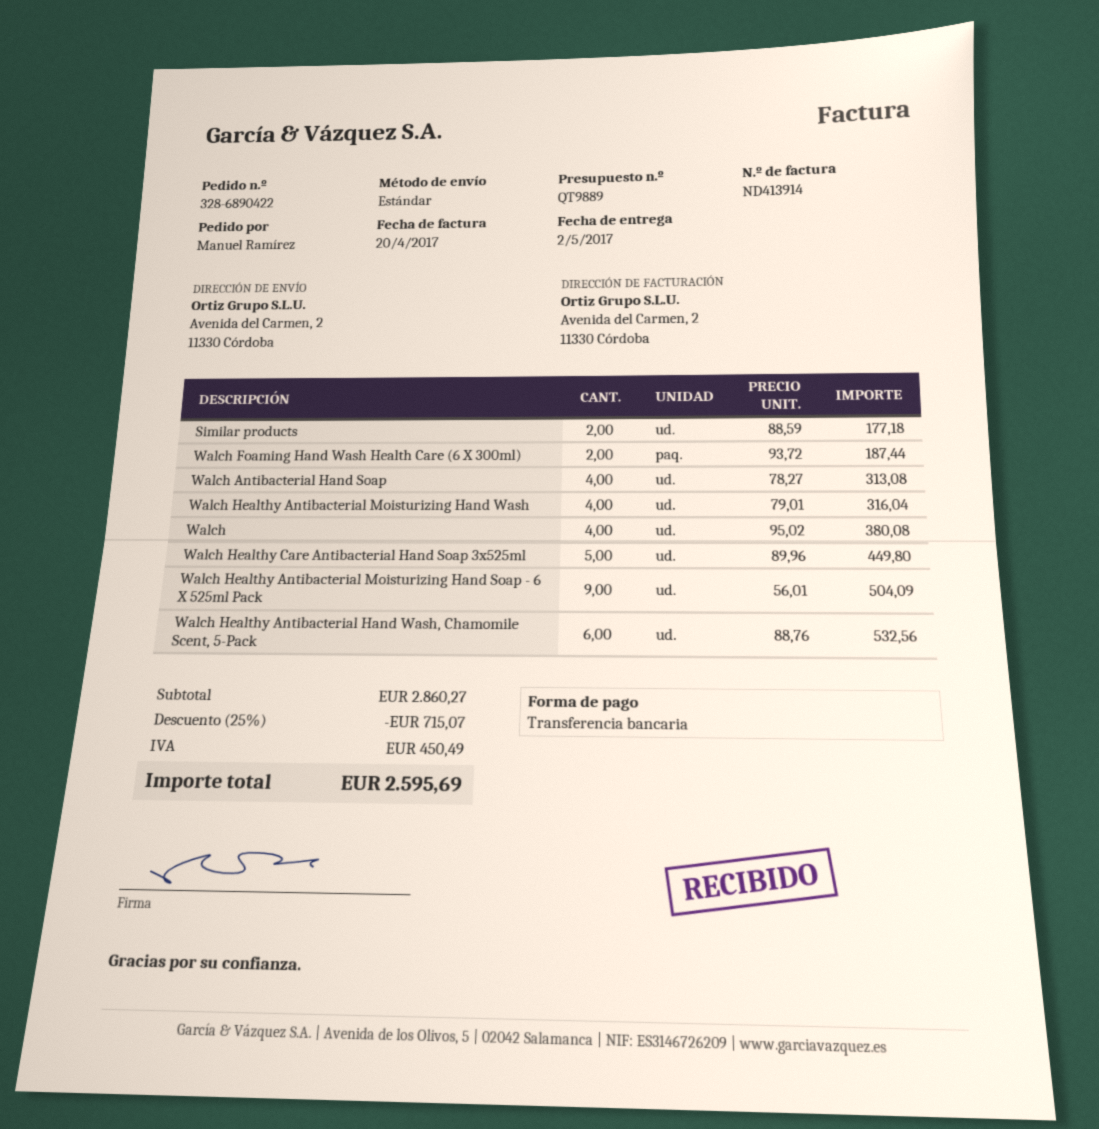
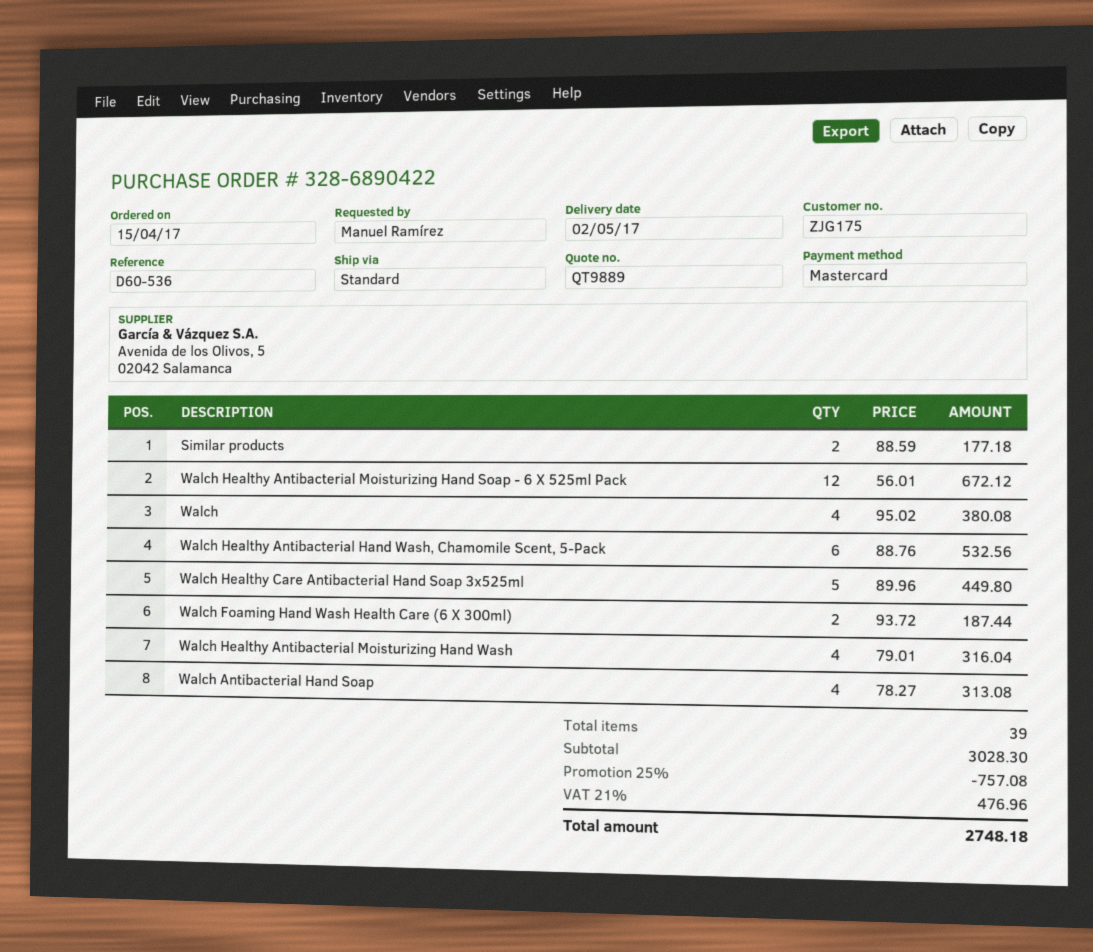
payment method: bank transfer -> Mastercard
Walch Healthy Antibacterial Moisturizing Hand Soap - 6 X 525ml Pack: 9 x 56.01 = 504.09 -> 12 x 56.01 = 672.12
subtotal: 2860.27 -> 3028.30
discount: 25% = 715.07 -> 25% = 757.08
tax: 450.49 -> 476.96
total: 2595.69 -> 2748.18

